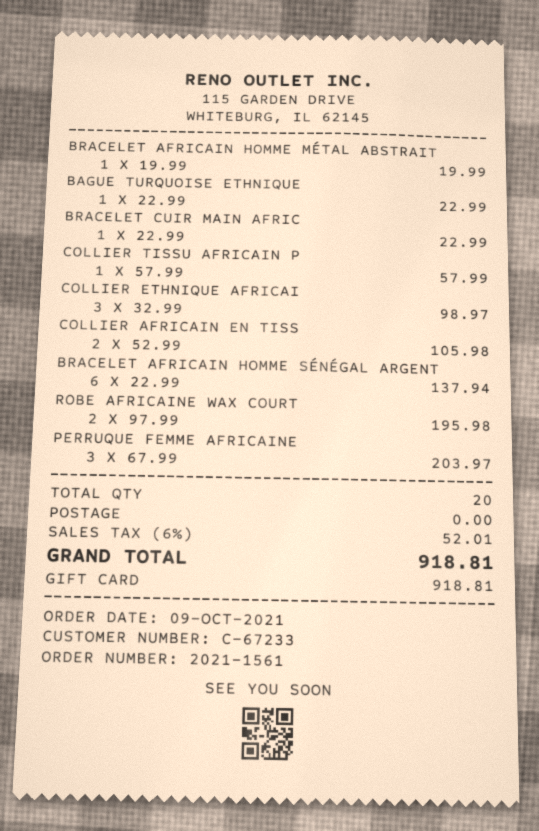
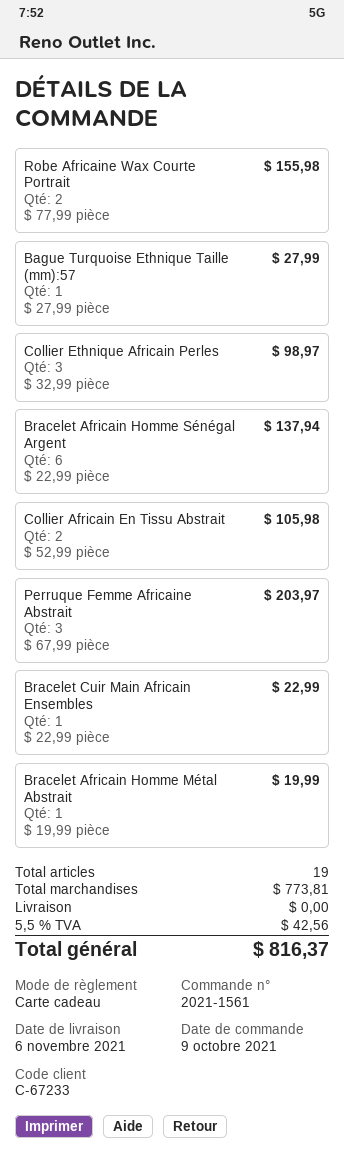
BAGUE TURQUOISE ETHNIQUE: 1 x 22.99 = 22.99 -> 1 x 27.99 = 27.99
COLLIER TISSU AFRICAIN P: 1 x 57.99 = 57.99 -> none
ROBE AFRICAINE WAX COURT: 2 x 97.99 = 195.98 -> 2 x 77.99 = 155.98
total quantity: 20 -> 19
tax: 6% = 52.01 -> 5.5% = 42.56
total: 918.81 -> 816.37

